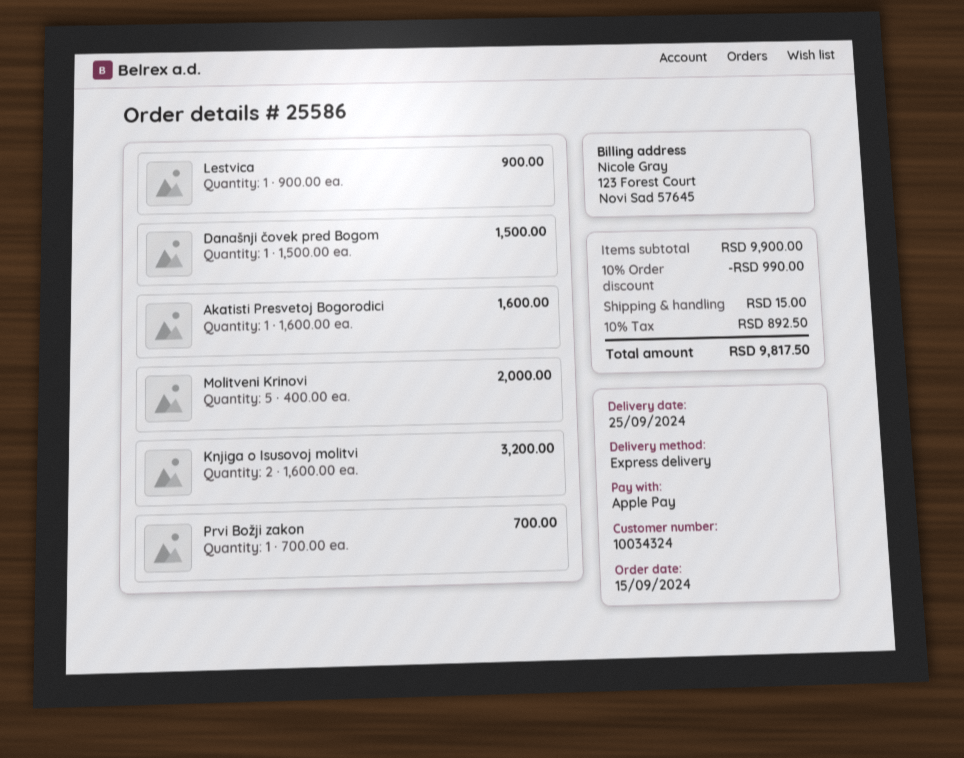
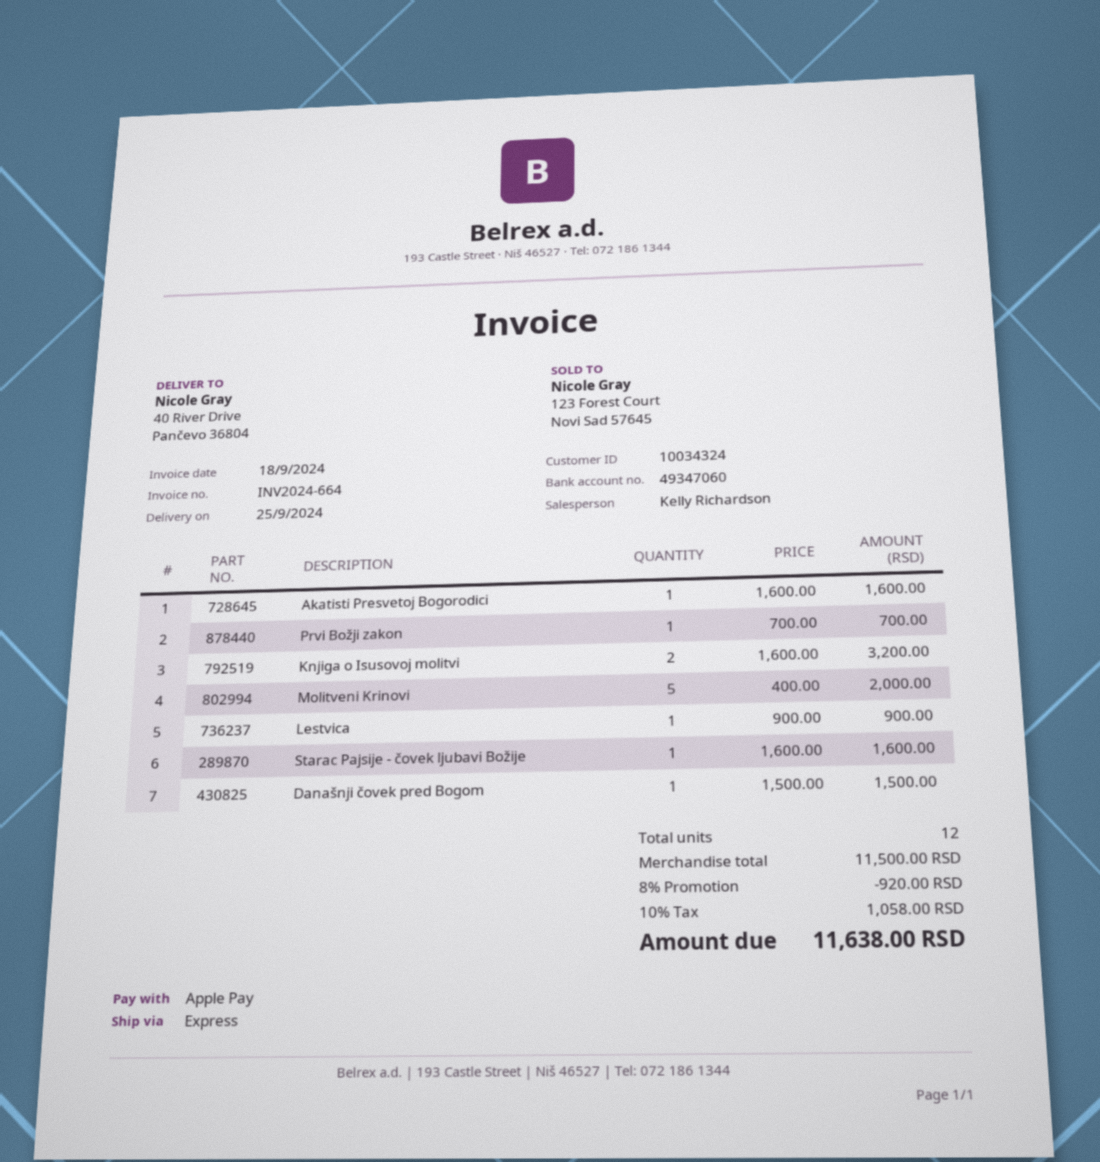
Starac Pajsije - čovek ljubavi Božije: none -> 1 x 1600.00 = 1600.00
subtotal: 9900.00 -> 11500.00
discount: 10% = 990.00 -> 8% = 920.00
shipping: 15.00 -> none
tax: 10% = 892.50 -> 10% = 1058.00
total: 9817.50 -> 11638.00

